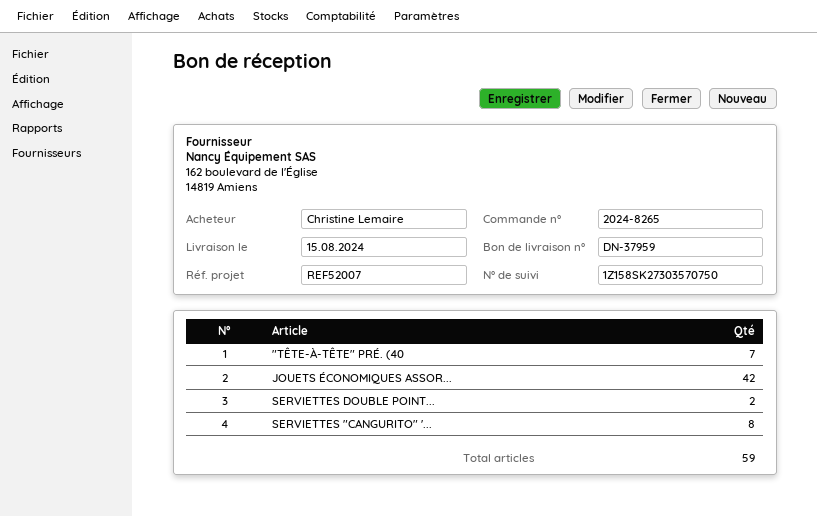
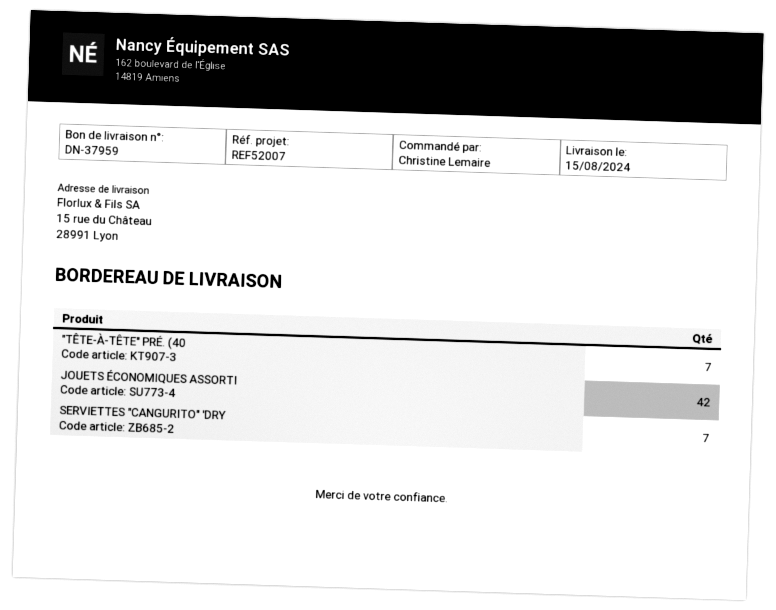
SERVIETTES DOUBLE POINT...: 2 -> none
SERVIETTES "CANGURITO" '...: 8 -> 7

